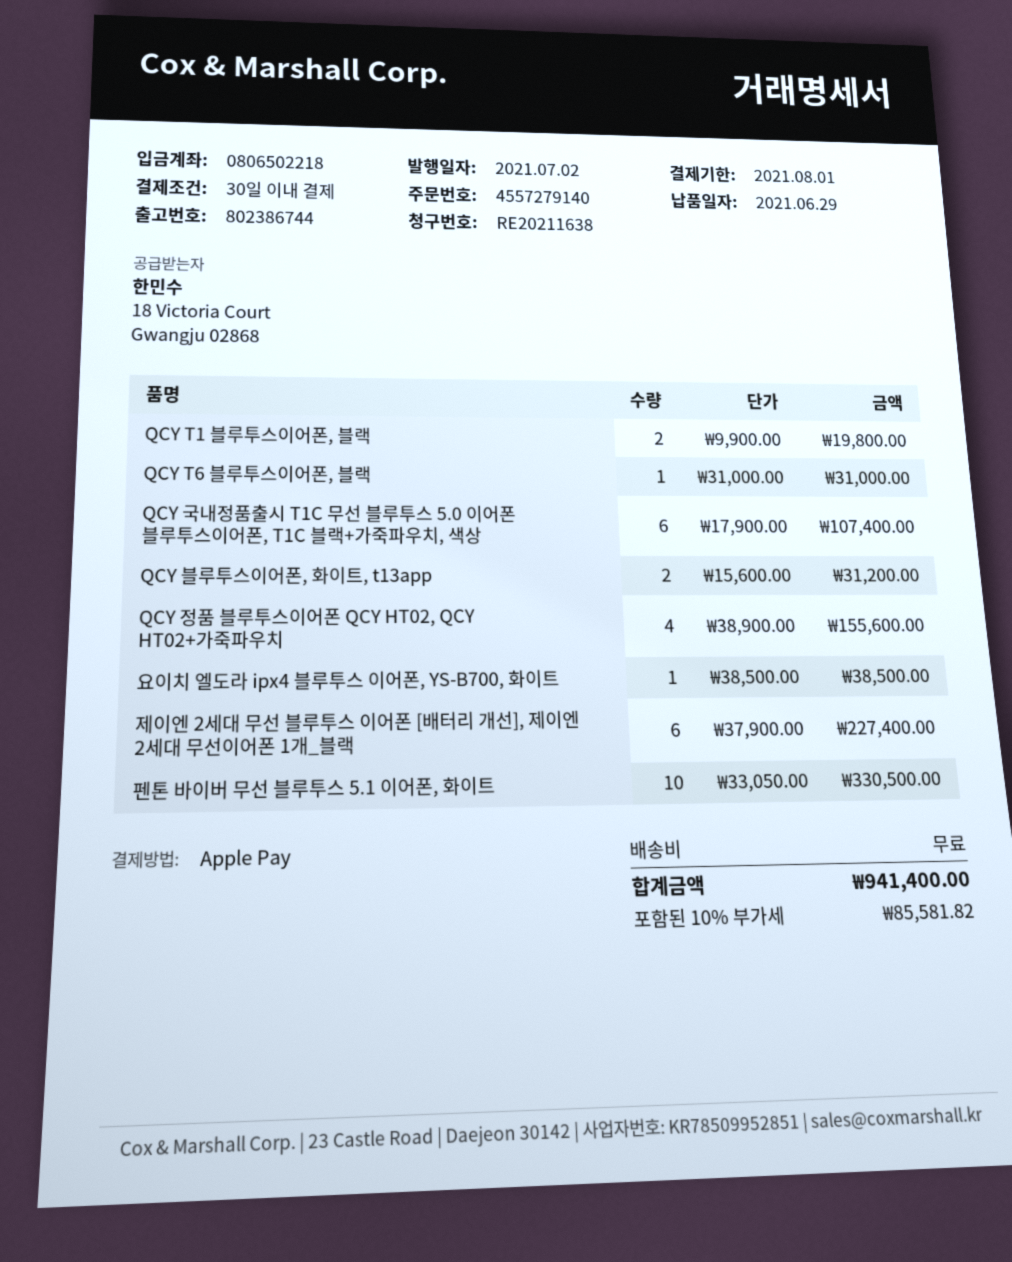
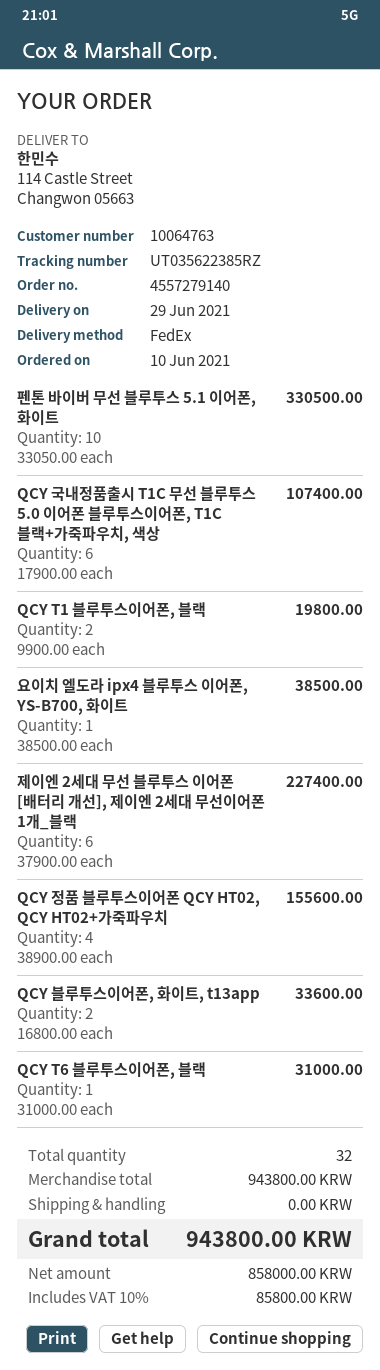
QCY 블루투스이어폰, 화이트, t13app: 2 x 15600.00 = 31200.00 -> 2 x 16800.00 = 33600.00
tax: 10% = 85581.82 -> 10% = 85800.00
total: 941400.00 -> 943800.00

